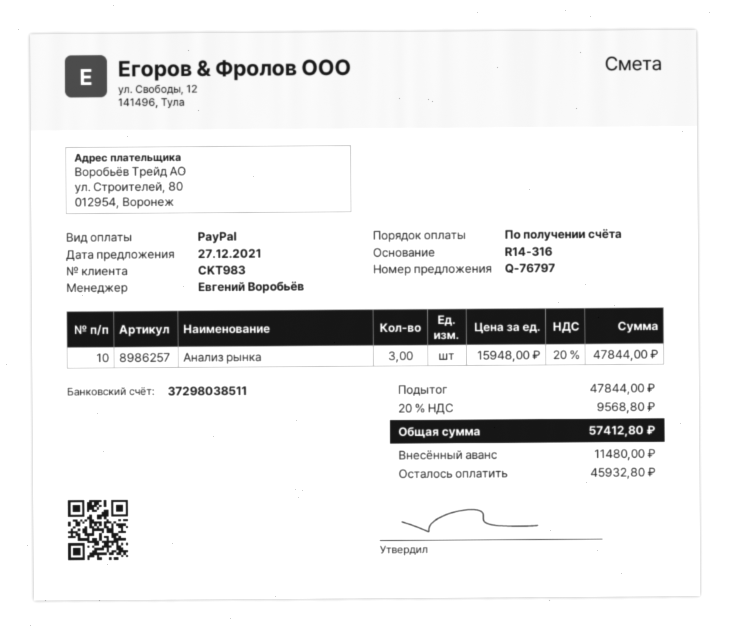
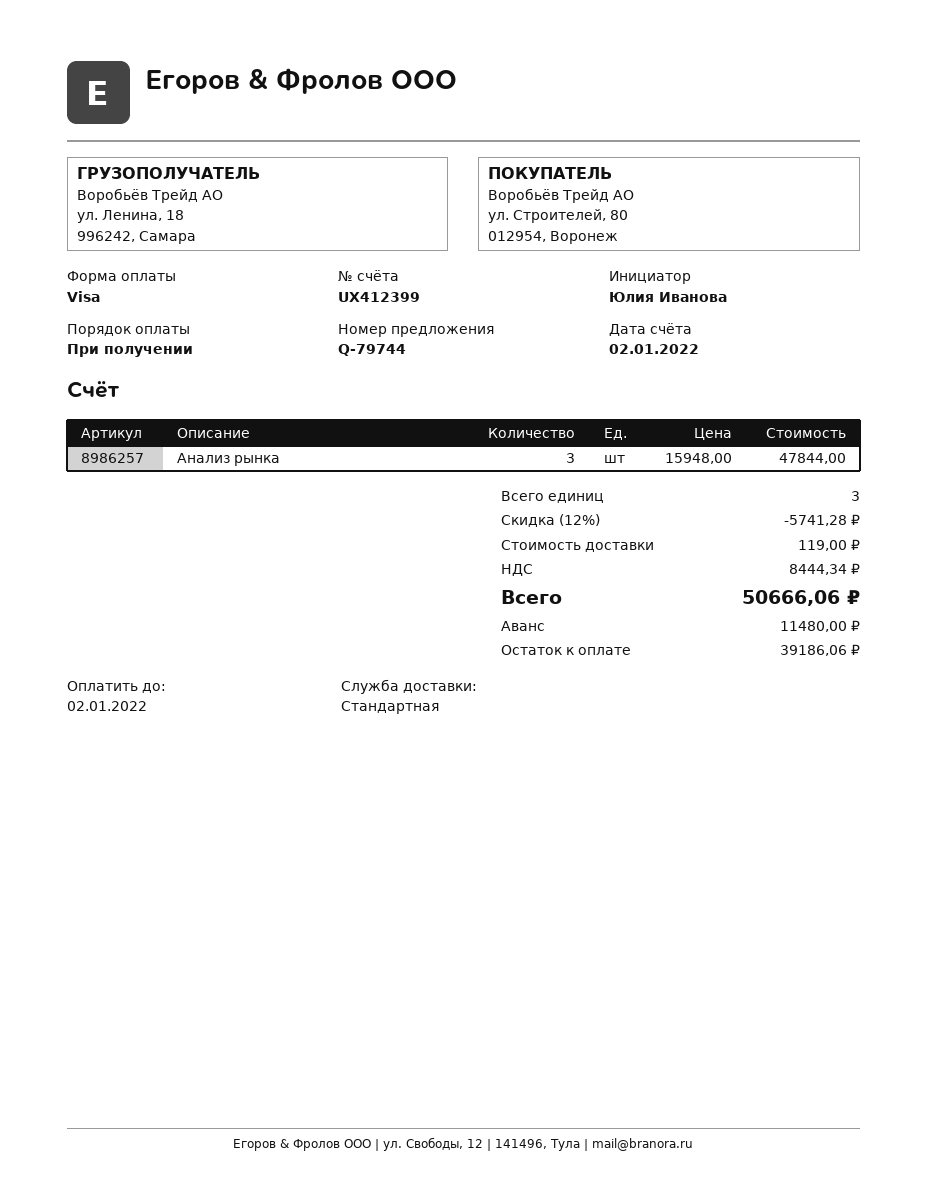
quote number: Q-76797 -> Q-79744
payment method: PayPal -> Visa
discount: none -> 12% = 5741.28
shipping: none -> 119.00
tax: 9568.80 -> 8444.34
total: 57412.80 -> 50666.06
balance: 45932.80 -> 39186.06

